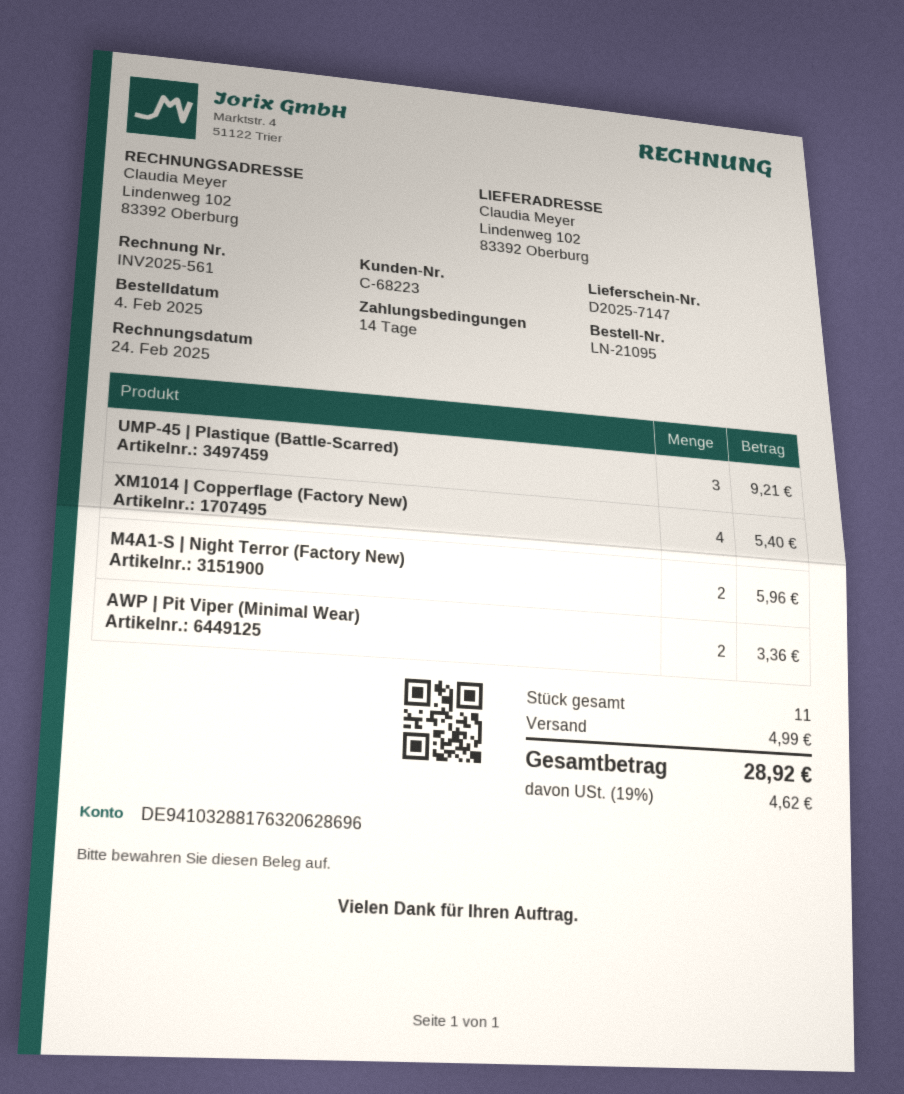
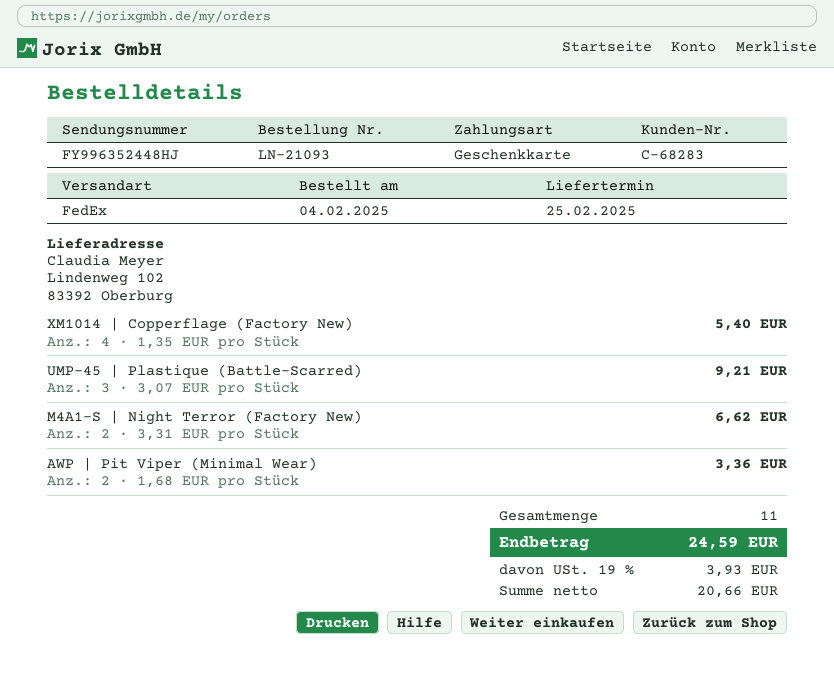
order number: LN-21095 -> LN-21093
customer number: C-68223 -> C-68283
M4A1-S | Night Terror (Factory New): 2 for 5.96 -> 2 for 6.62
shipping: 4.99 -> none
tax: 19% = 4.62 -> 19% = 3.93
total: 28.92 -> 24.59

